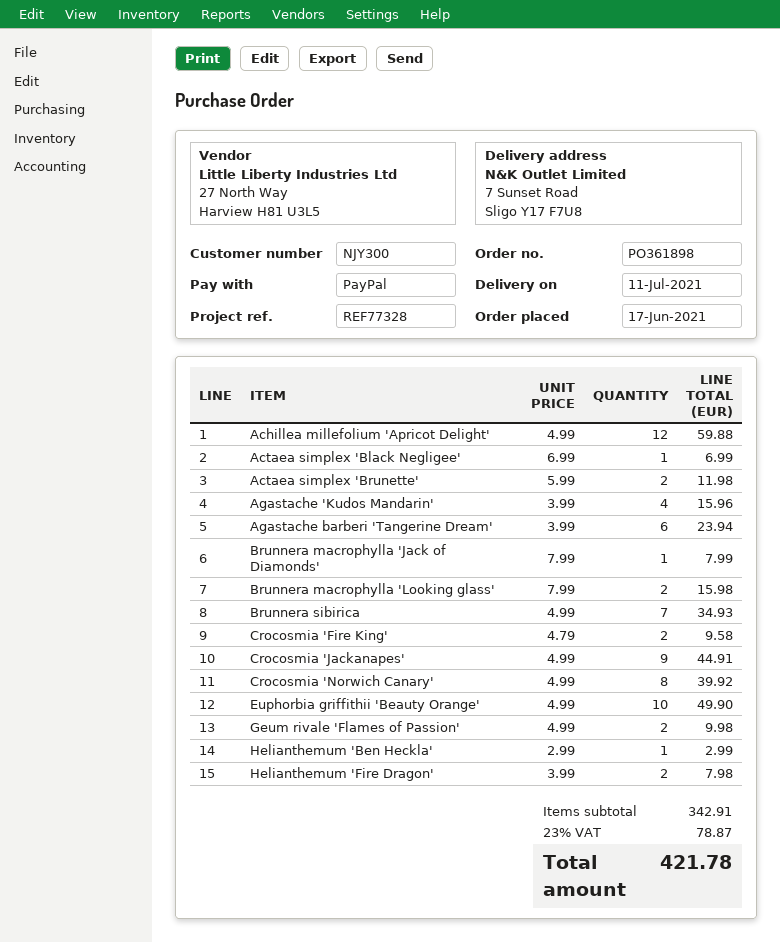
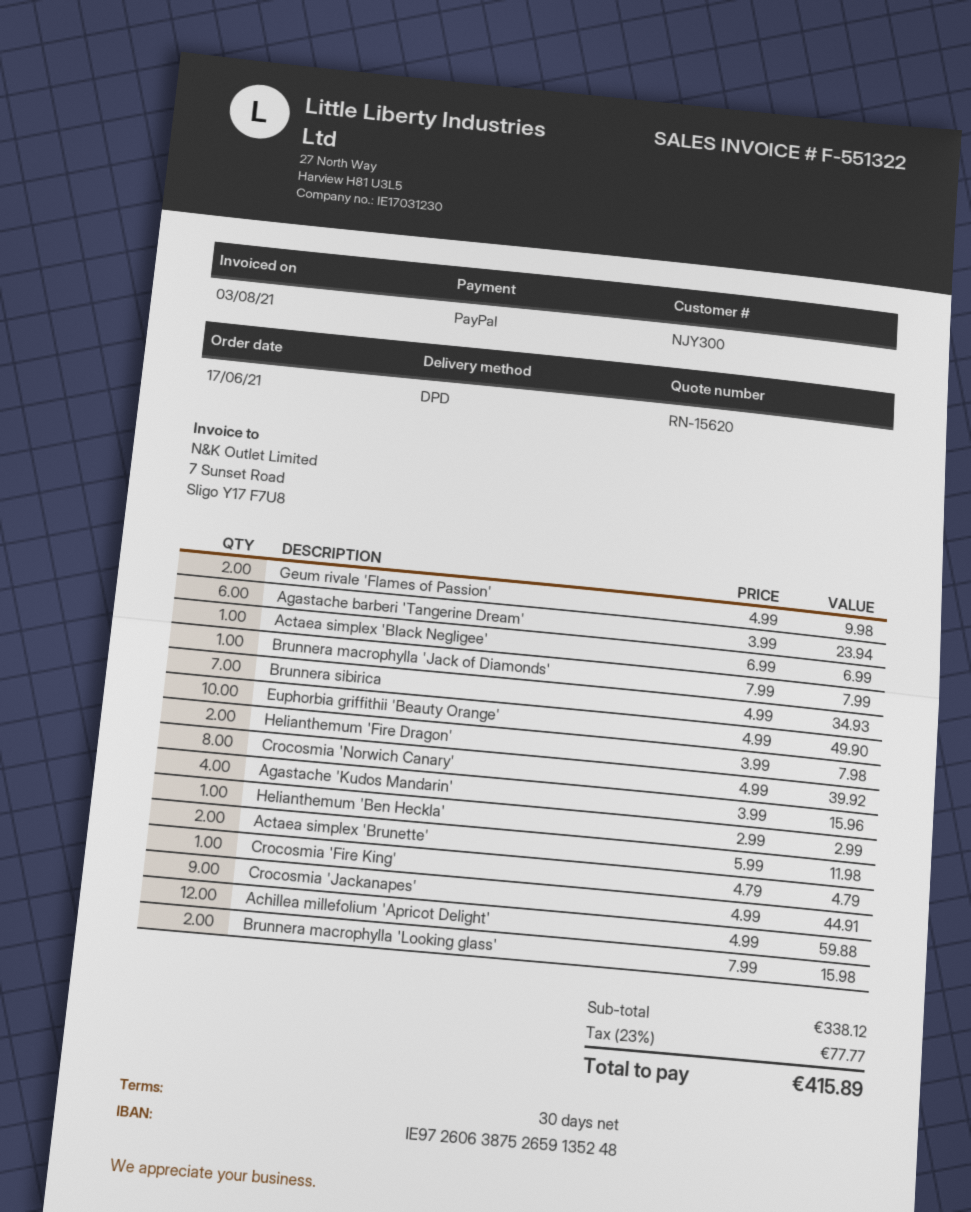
Crocosmia 'Fire King': 2 x 4.79 = 9.58 -> 1 x 4.79 = 4.79
subtotal: 342.91 -> 338.12
tax: 23% = 78.87 -> 23% = 77.77
total: 421.78 -> 415.89

